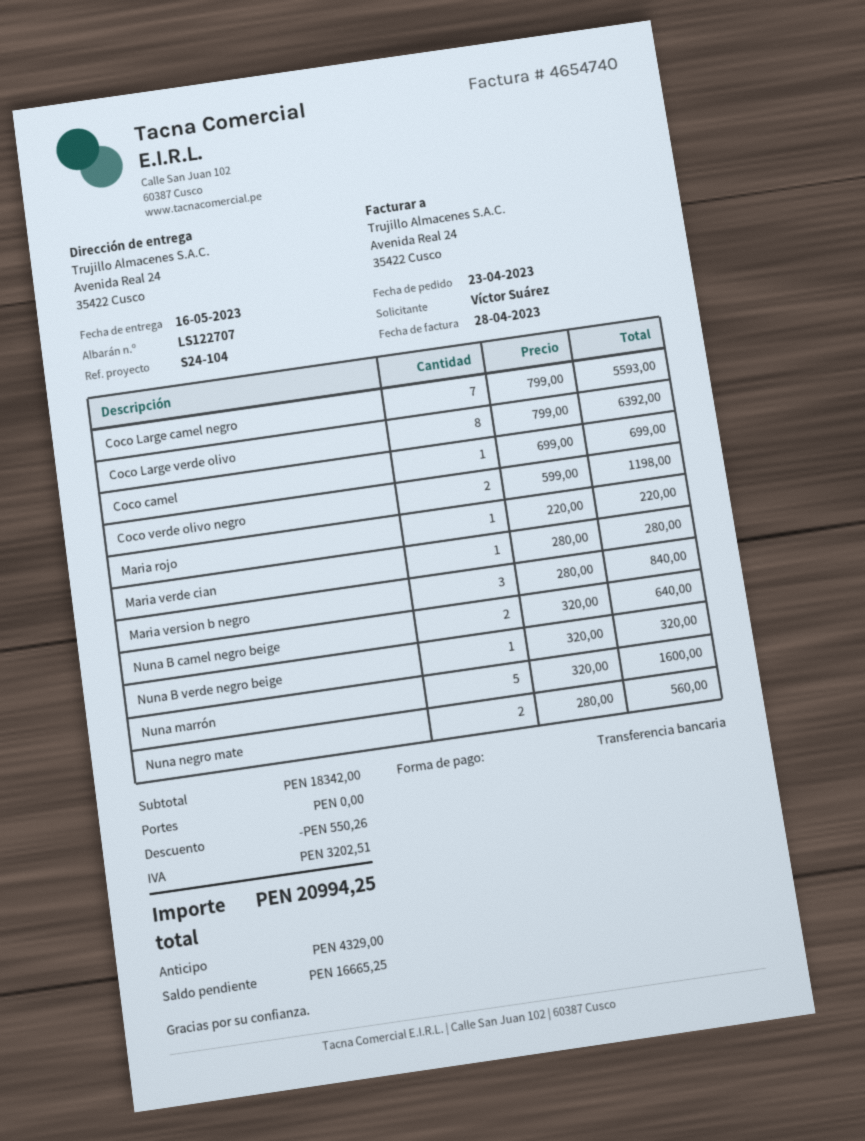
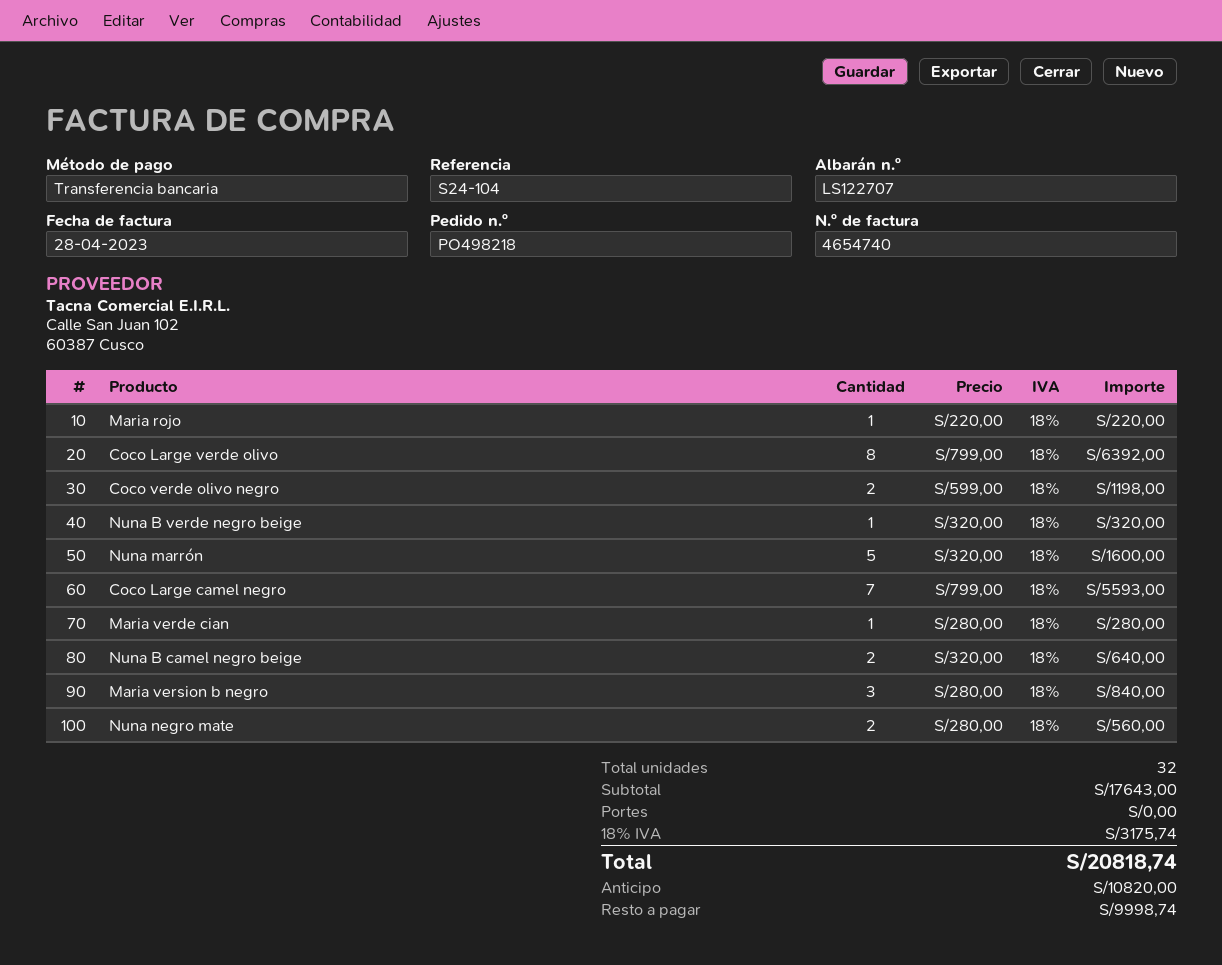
Coco camel: 1 x 699.00 = 699.00 -> none
subtotal: 18342.00 -> 17643.00
discount: 550.26 -> none
tax: 3202.51 -> 3175.74
total: 20994.25 -> 20818.74
deposit: 4329.00 -> 10820.00
balance: 16665.25 -> 9998.74

